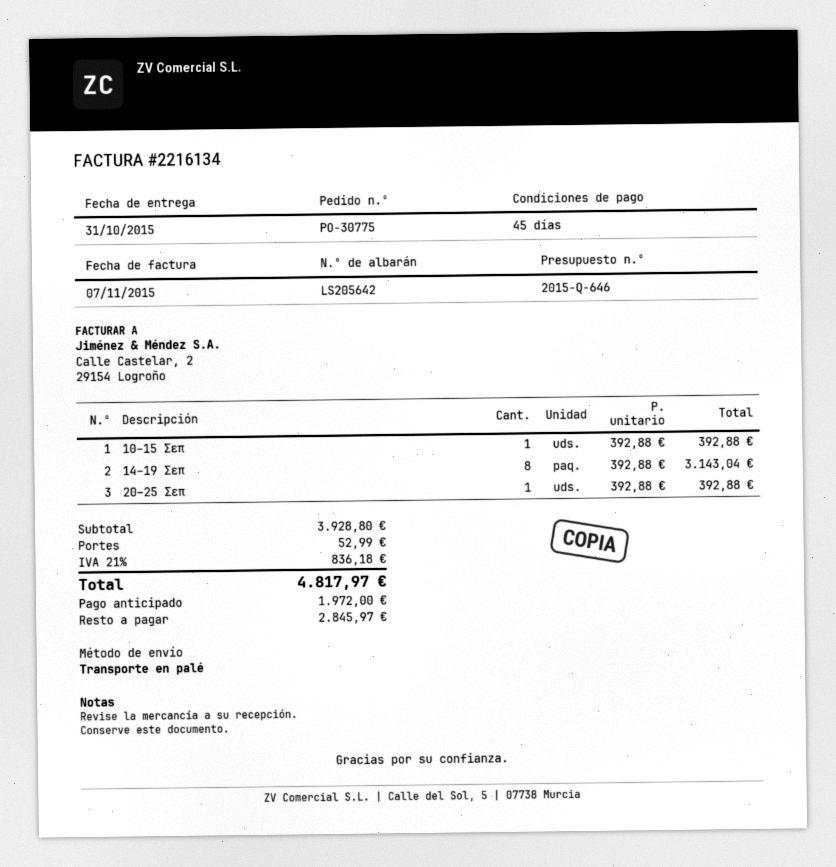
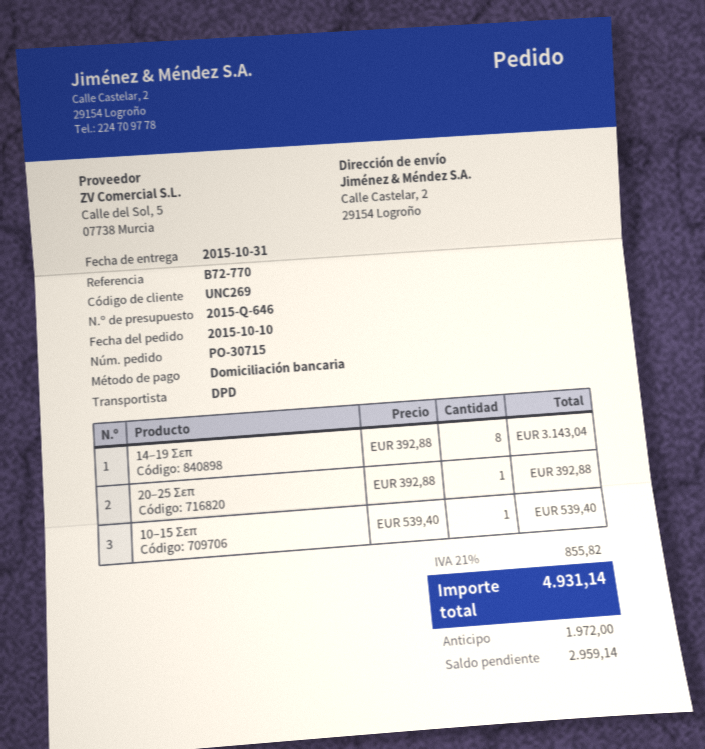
order number: PO-30775 -> PO-30715
shipping method: pallet freight -> DPD
10–15 Σεπ: 1 x 392.88 = 392.88 -> 1 x 539.40 = 539.40
shipping: 52.99 -> none
tax: 21% = 836.18 -> 21% = 855.82
total: 4817.97 -> 4931.14
balance: 2845.97 -> 2959.14

